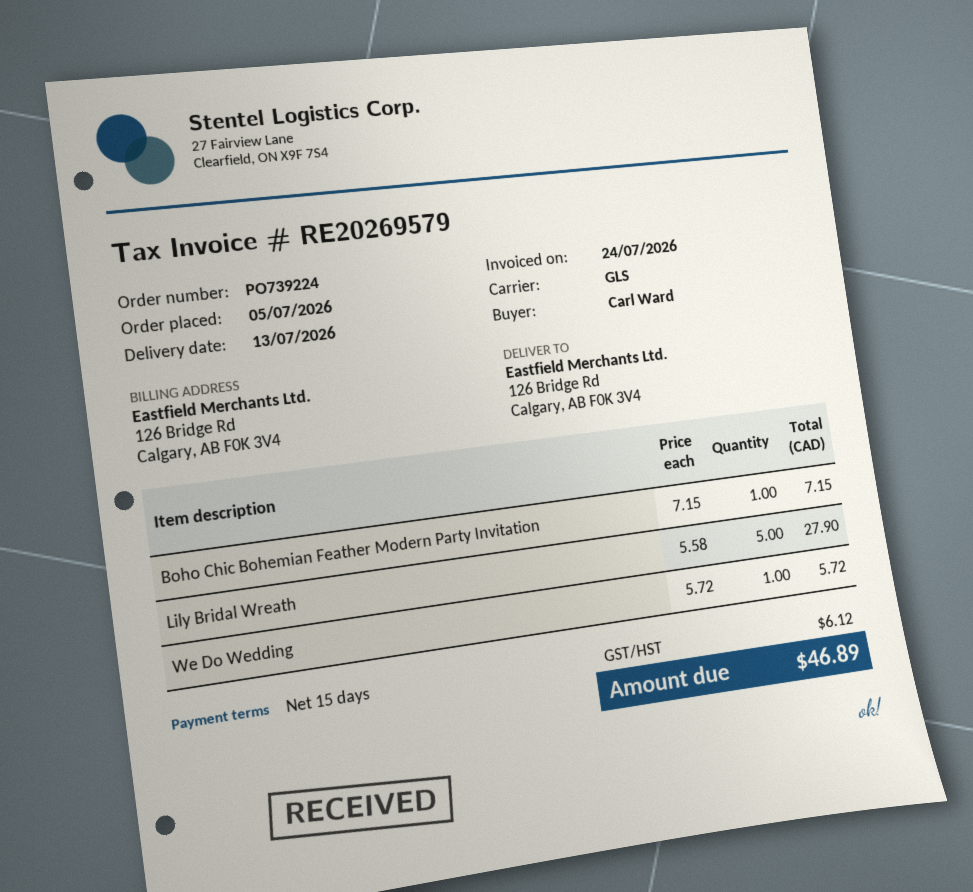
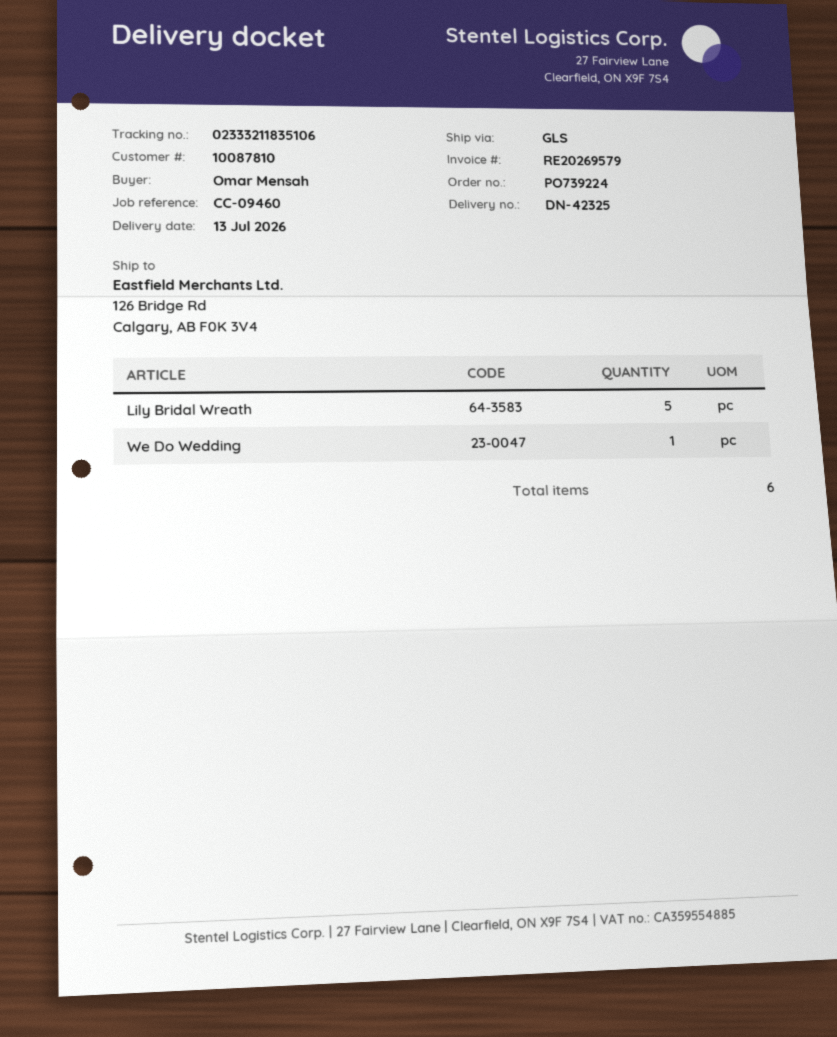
ordered by: Carl Ward -> Omar Mensah
Boho Chic Bohemian Feather Modern Party Invitation: 1 -> none

